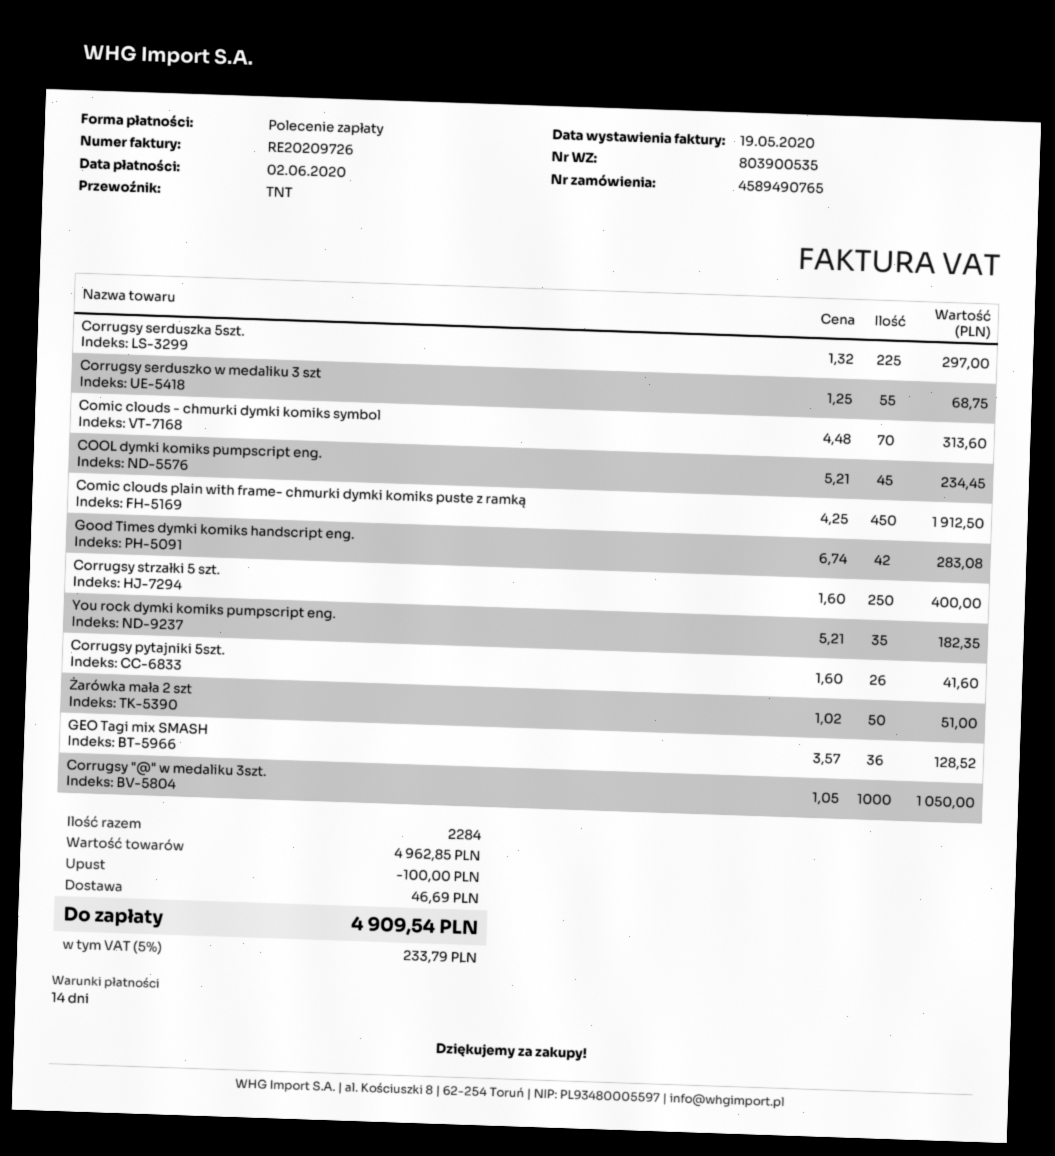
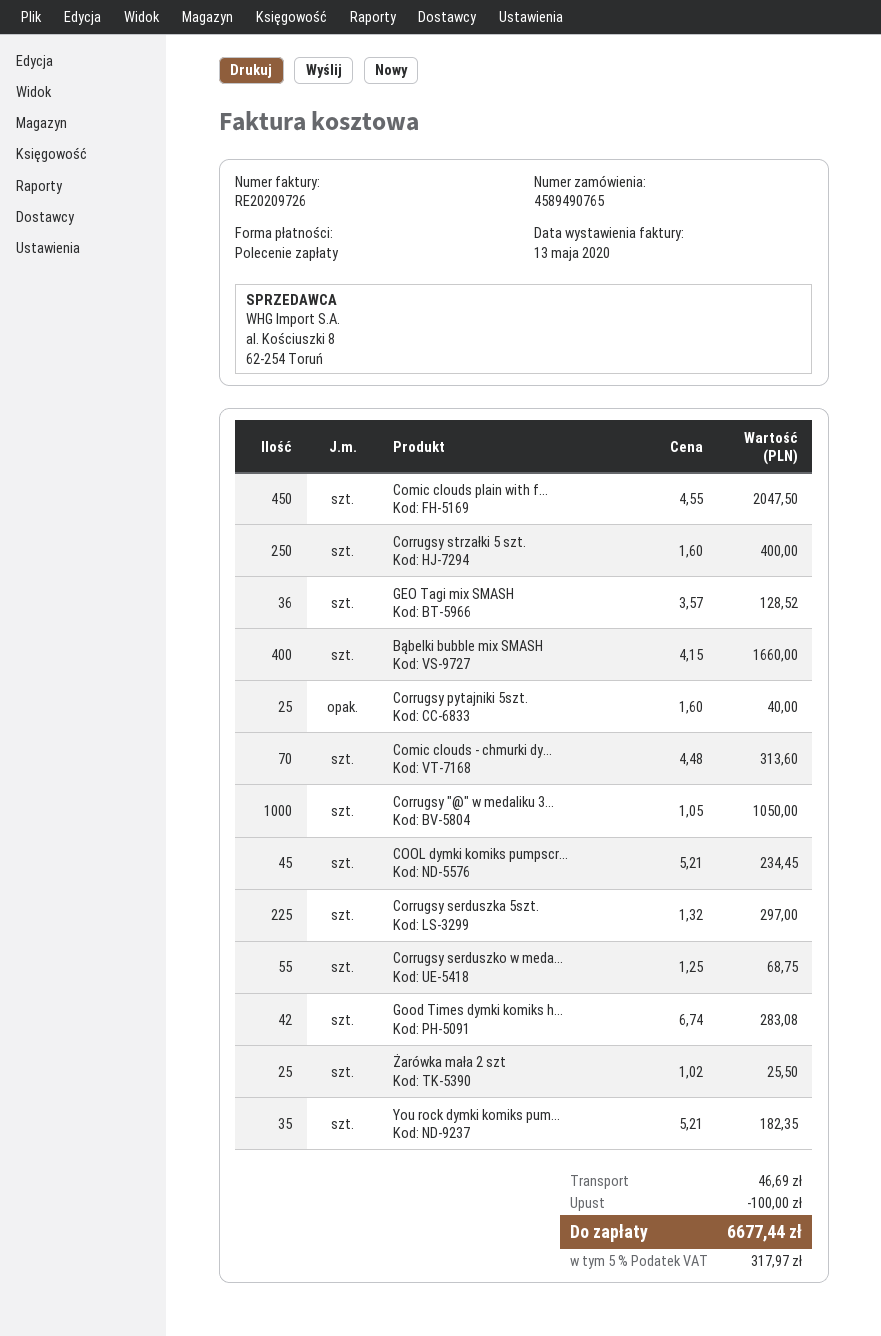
invoice date: 2020-05-19 -> 2020-05-13
Comic clouds plain with frame- chmurki dymki komiks puste z ramką: 450 x 4.25 = 1912.50 -> 450 x 4.55 = 2047.50
Corrugsy pytajniki 5szt.: 26 x 1.60 = 41.60 -> 25 x 1.60 = 40.00
Żarówka mała 2 szt: 50 x 1.02 = 51.00 -> 25 x 1.02 = 25.50
Bąbelki bubble mix SMASH: none -> 400 x 4.15 = 1660.00
tax: 5% = 233.79 -> 5% = 317.97
total: 4909.54 -> 6677.44

